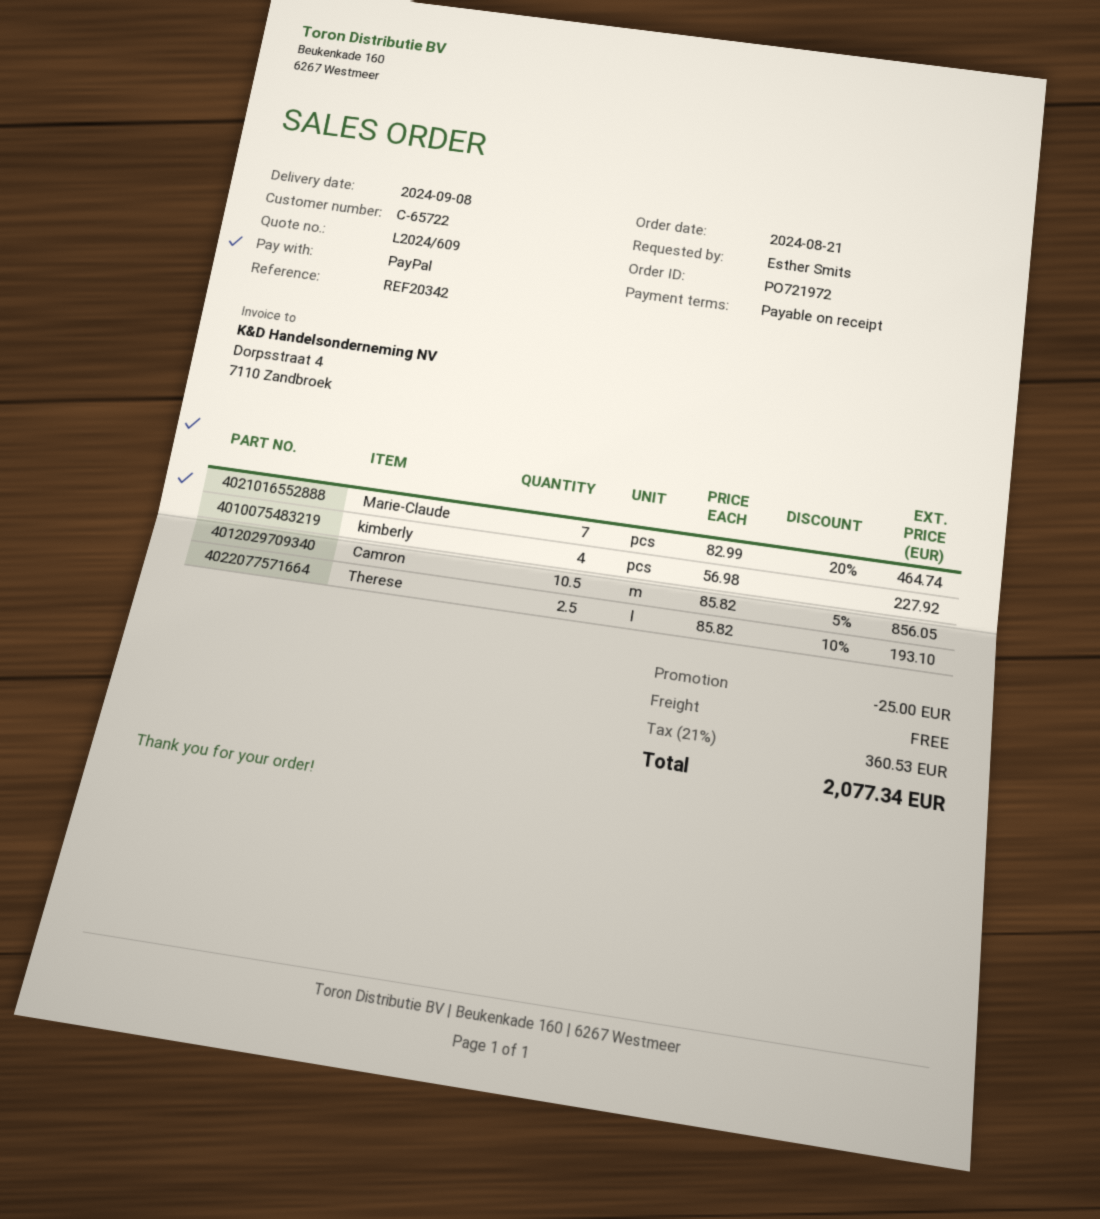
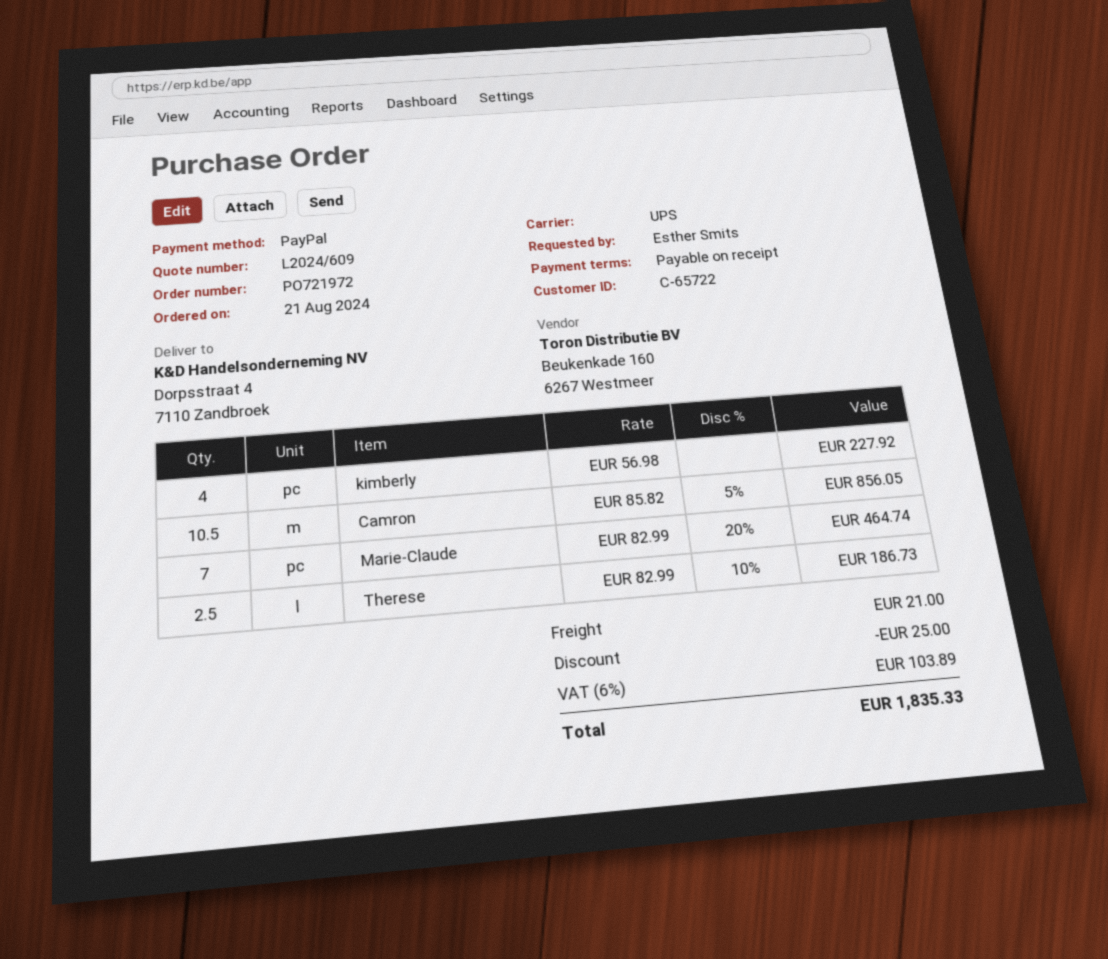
Therese: 2.5 x 85.82 - 10% = 193.10 -> 2.5 x 82.99 - 10% = 186.73
shipping: 0.00 -> 21.00
tax: 21% = 360.53 -> 6% = 103.89
total: 2077.34 -> 1835.33

